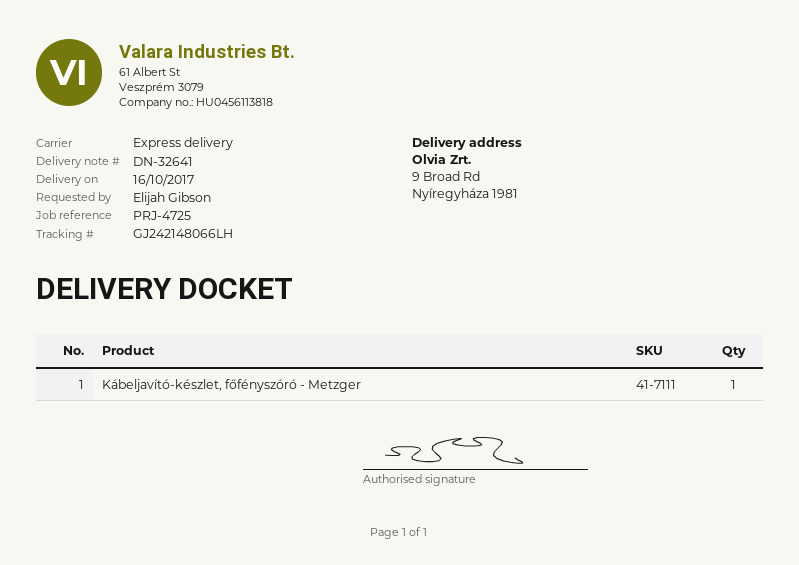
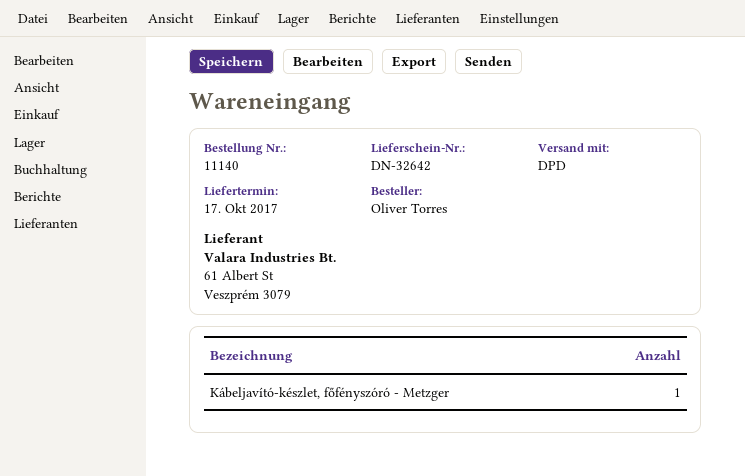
delivery note number: DN-32641 -> DN-32642
delivery date: 2017-10-16 -> 2017-10-17
ordered by: Elijah Gibson -> Oliver Torres
shipping method: express -> DPD

